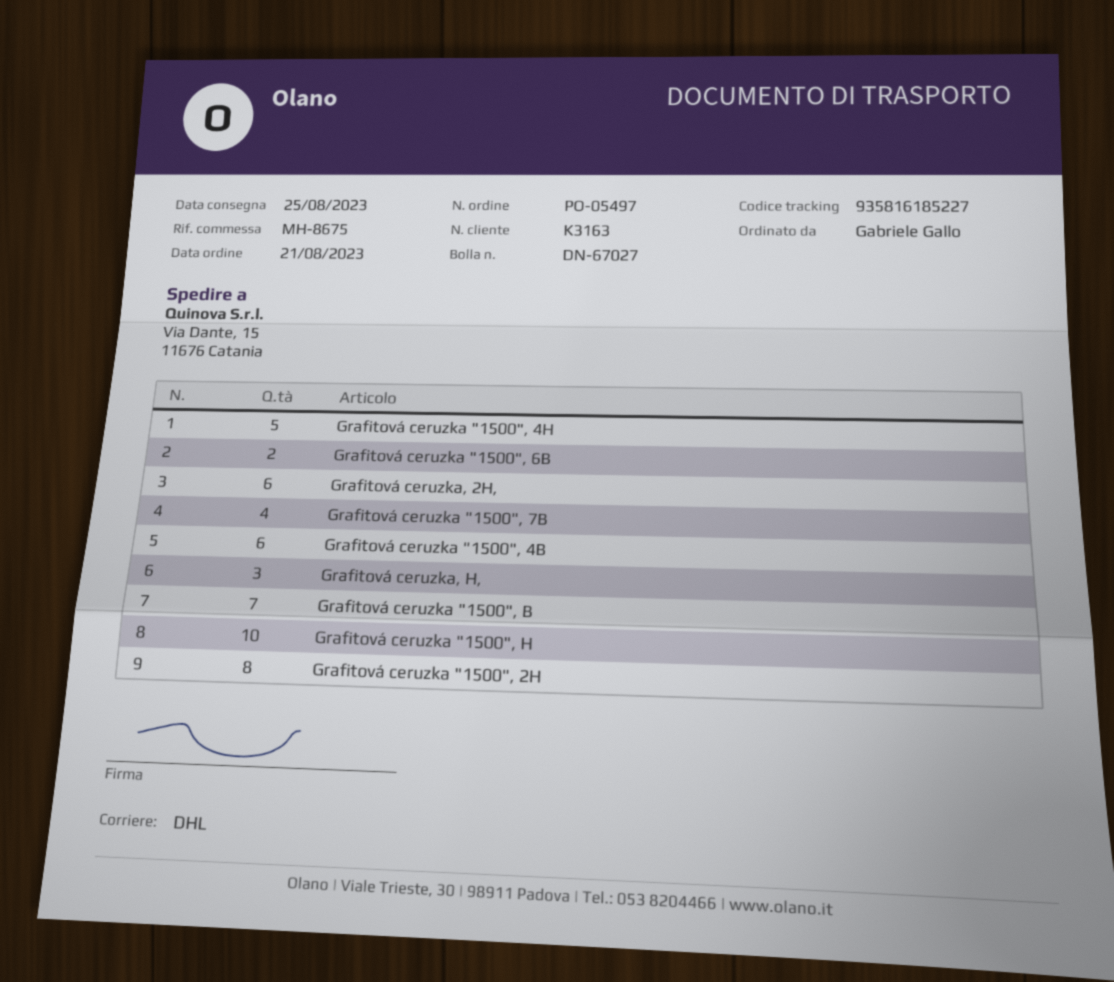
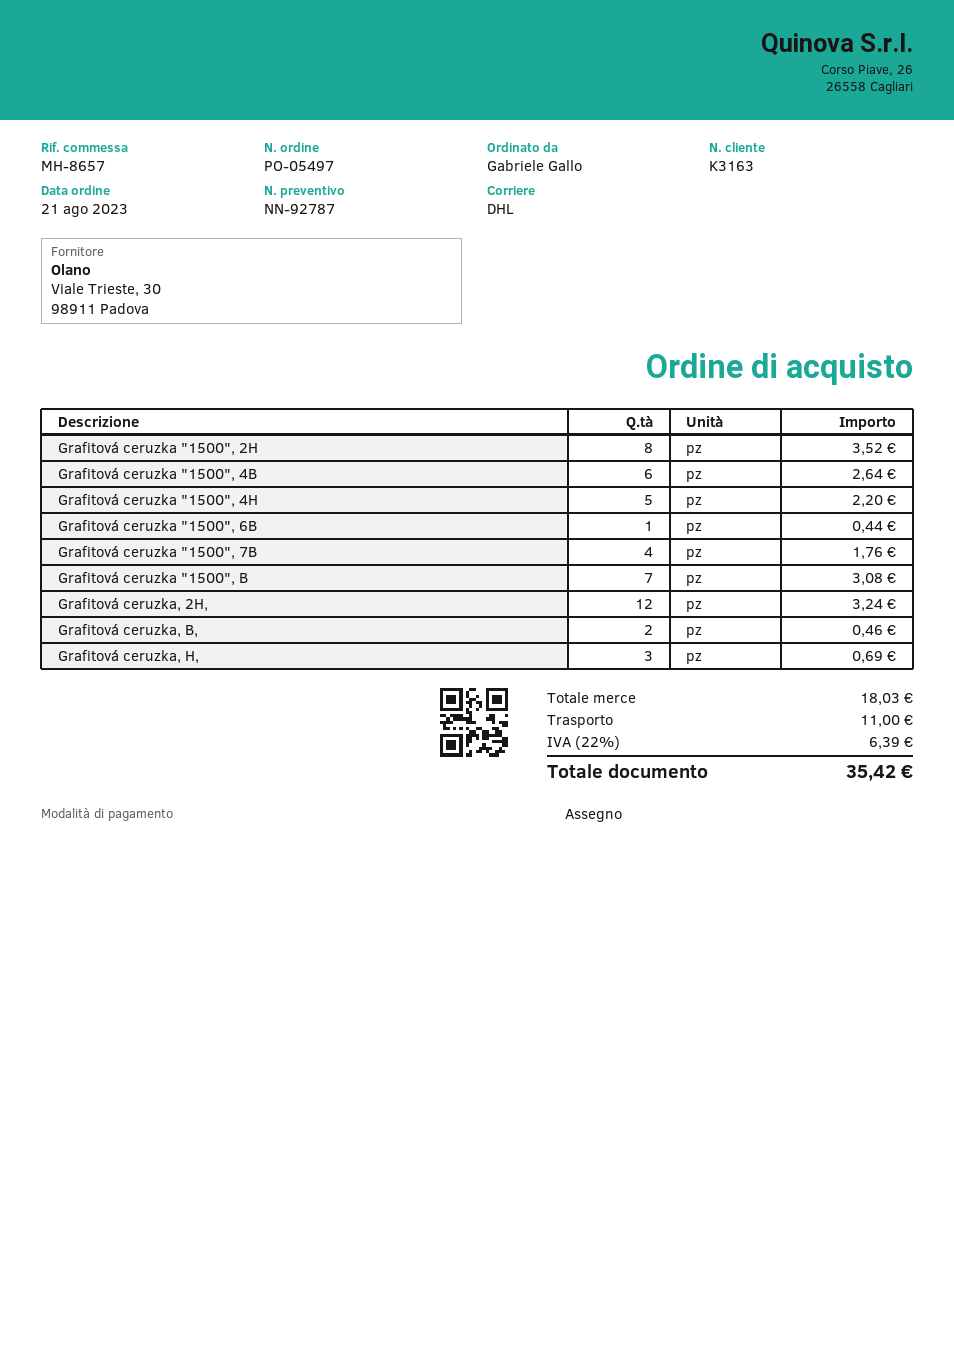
reference: MH-8675 -> MH-8657
Grafitová ceruzka "1500", 6B: 2 -> 1
Grafitová ceruzka, 2H,: 6 -> 12
Grafitová ceruzka "1500", H: 10 -> none
Grafitová ceruzka, B,: none -> 2

